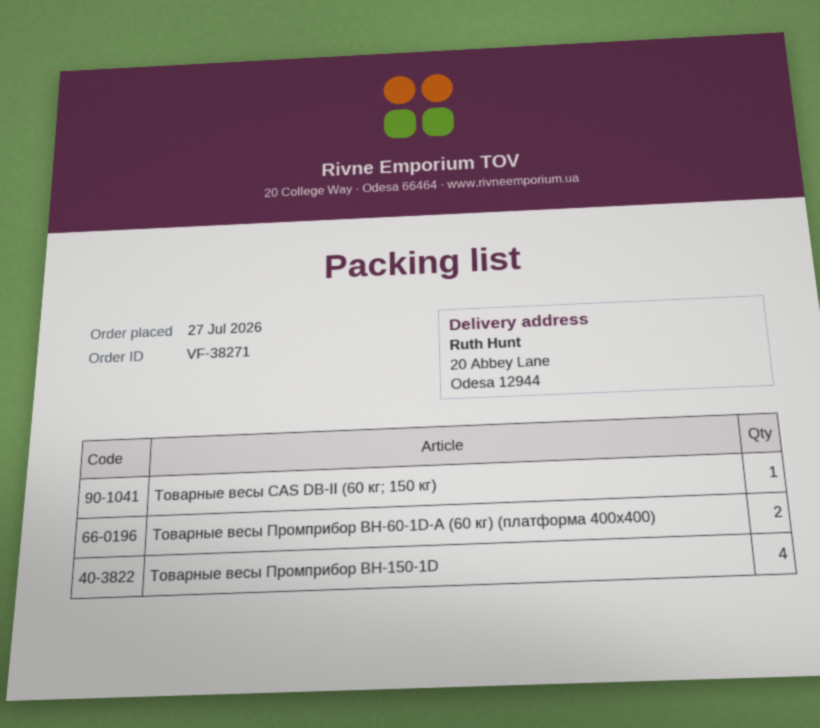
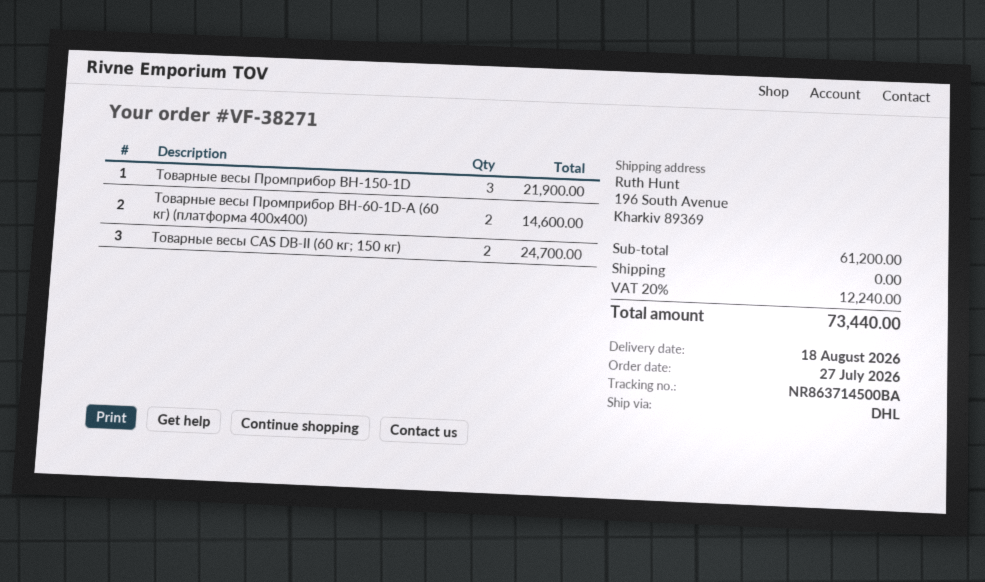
ship to: 20 Abbey Lane, Odesa 12944 -> 196 South Avenue, Kharkiv 89369
Товарные весы CAS DB-II (60 кг; 150 кг): 1 -> 2
Товарные весы Промприбор ВН-150-1D: 4 -> 3

